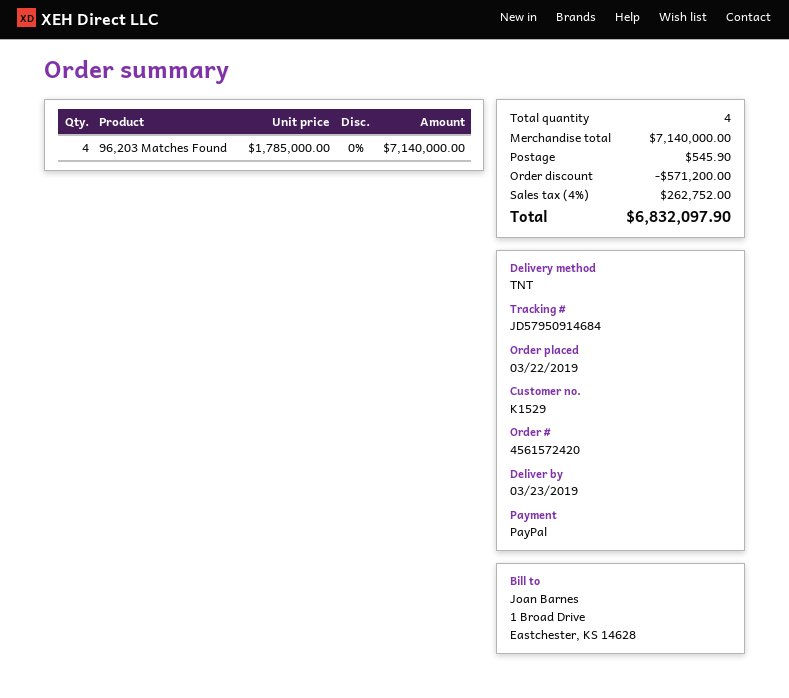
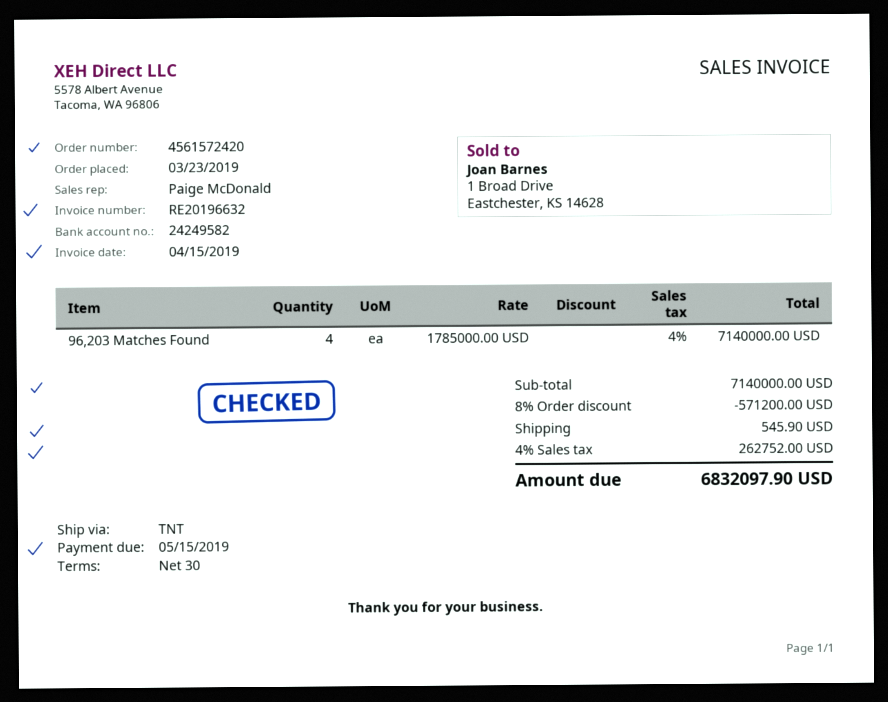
order date: 2019-03-22 -> 2019-03-23

